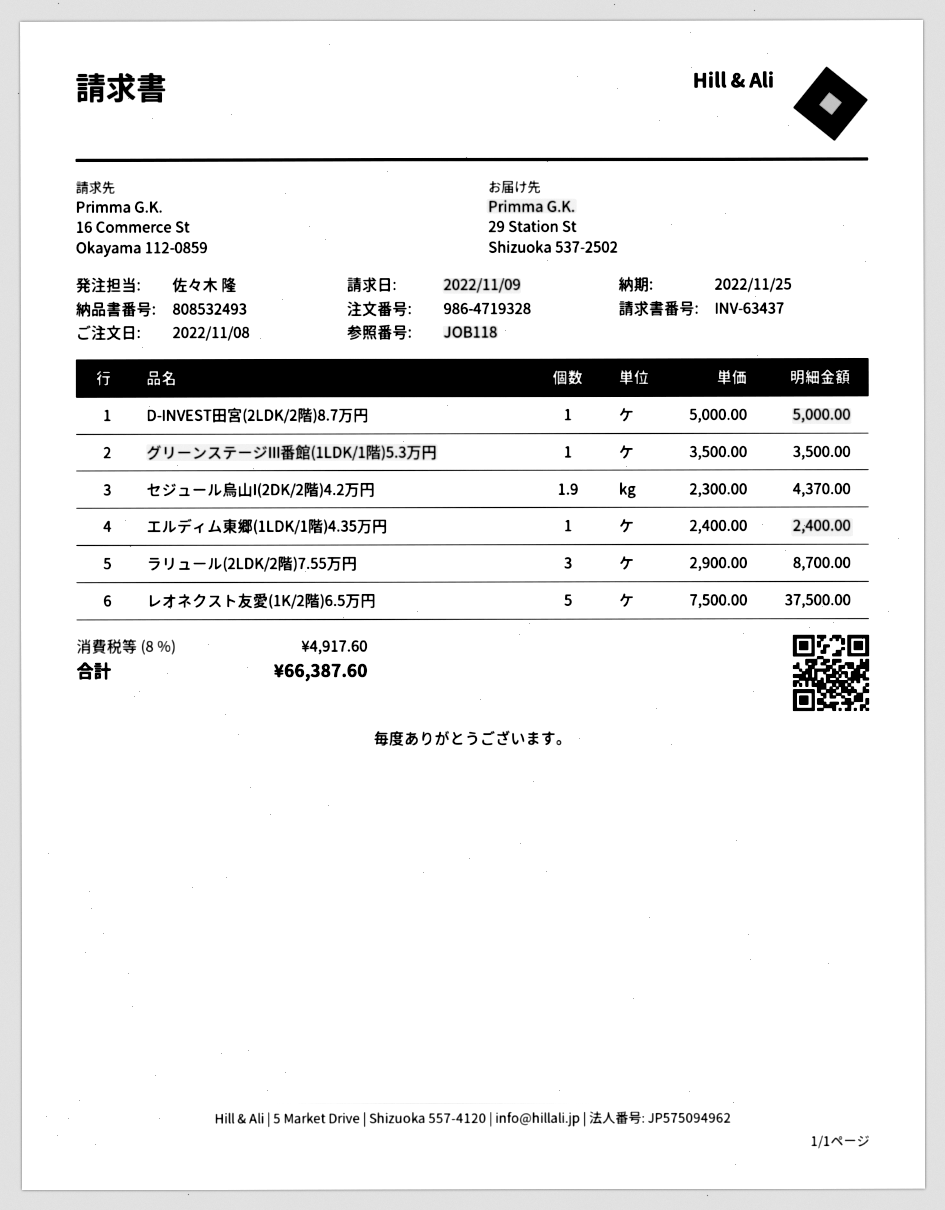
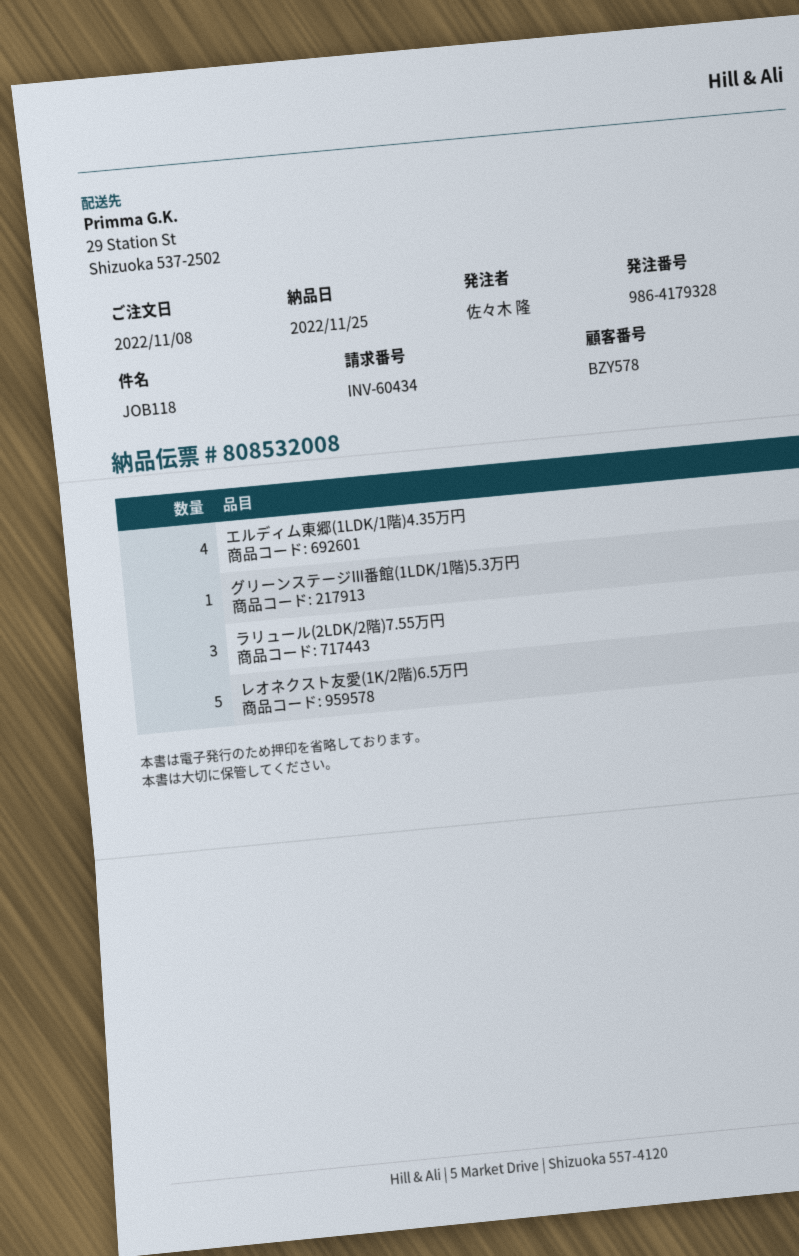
order number: 986-4719328 -> 986-4179328
delivery note number: 808532493 -> 808532008
invoice number: INV-63437 -> INV-60434
D-INVEST田宮(2LDK/2階)8.7万円: 1 -> none
セジュール烏山I(2DK/2階)4.2万円: 1.9 -> none
エルディム東郷(1LDK/1階)4.35万円: 1 -> 4

